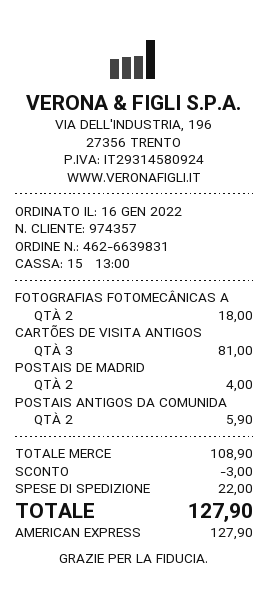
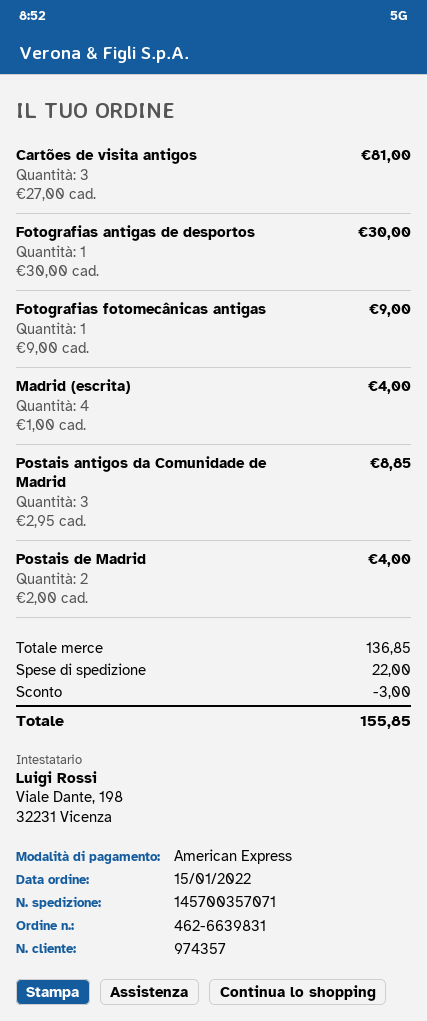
order date: 2022-01-16 -> 2022-01-15
FOTOGRAFIAS FOTOMECÂNICAS A: 2 for 18.00 -> 1 for 9.00
POSTAIS ANTIGOS DA COMUNIDA: 2 for 5.90 -> 3 for 8.85
Fotografias antigas de desportos: none -> 1 for 30.00
Madrid (escrita): none -> 4 for 4.00
subtotal: 108.90 -> 136.85
total: 127.90 -> 155.85

